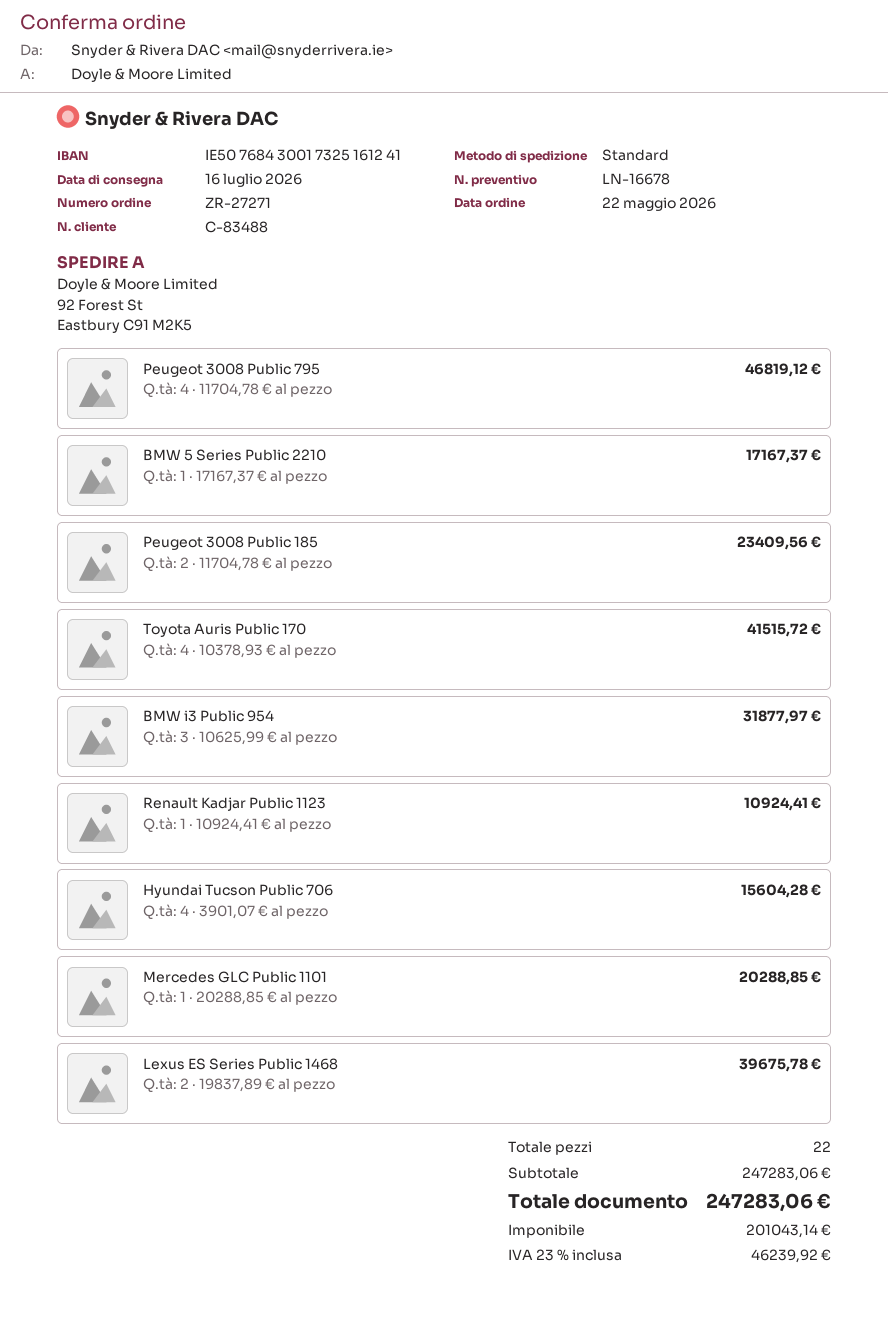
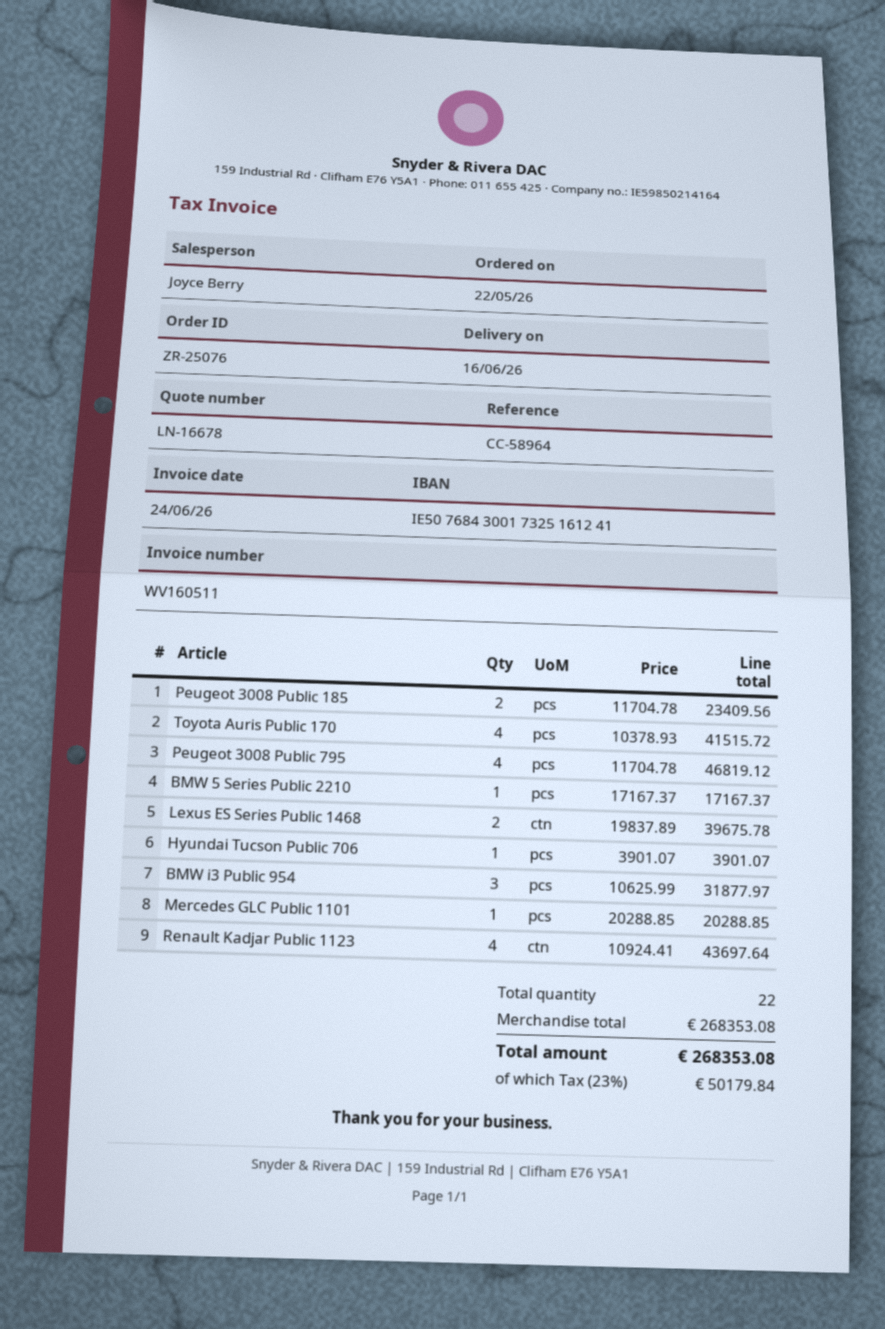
order number: ZR-27271 -> ZR-25076
delivery date: 2026-07-16 -> 2026-06-16
Renault Kadjar Public 1123: 1 x 10924.41 = 10924.41 -> 4 x 10924.41 = 43697.64
Hyundai Tucson Public 706: 4 x 3901.07 = 15604.28 -> 1 x 3901.07 = 3901.07
subtotal: 247283.06 -> 268353.08
tax: 23% = 46239.92 -> 23% = 50179.84
total: 247283.06 -> 268353.08

